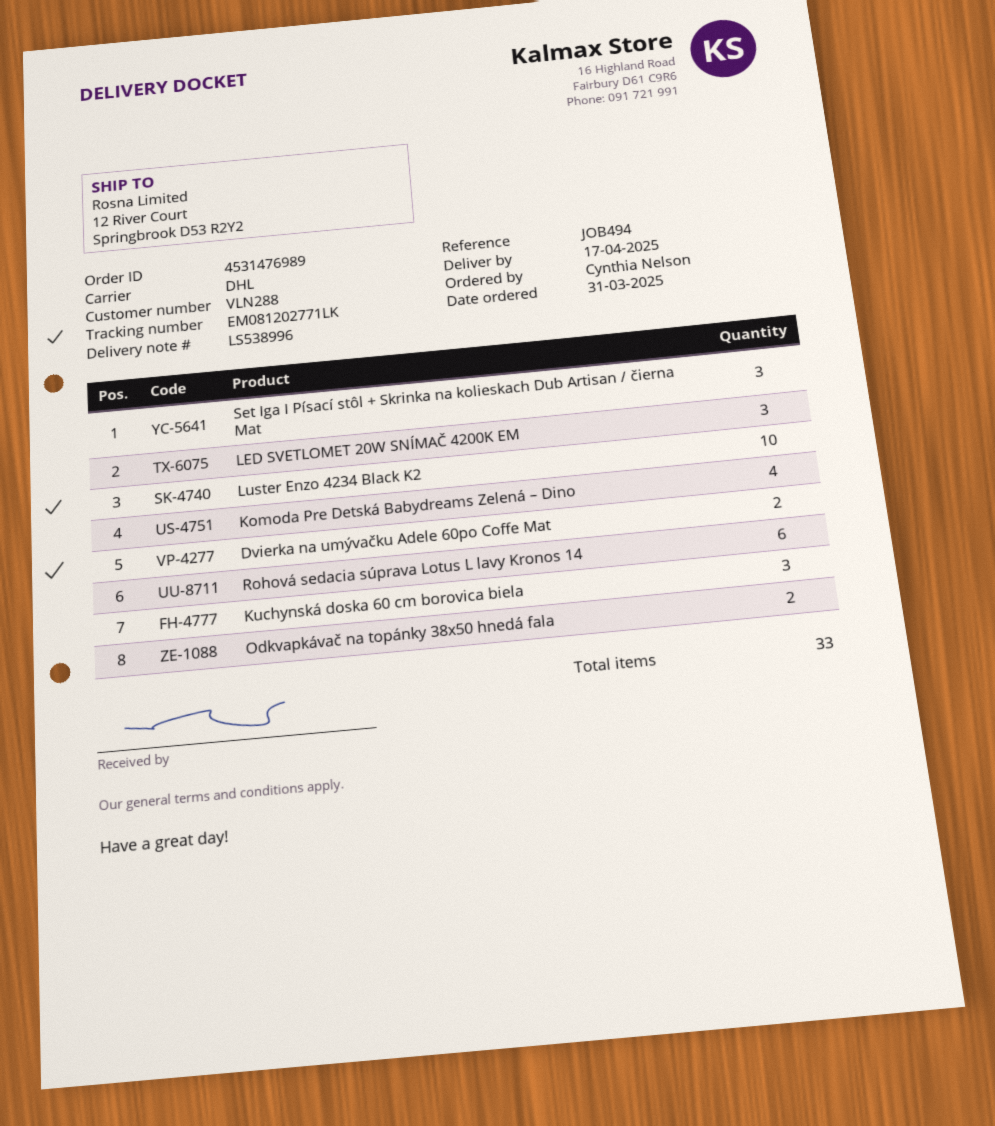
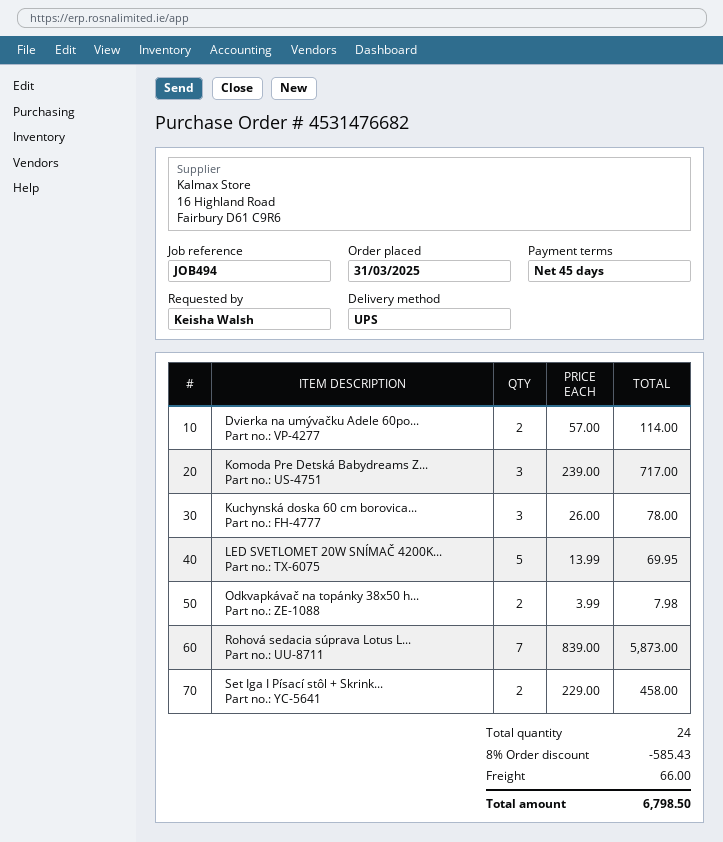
order number: 4531476989 -> 4531476682
ordered by: Cynthia Nelson -> Keisha Walsh
shipping method: DHL -> UPS
Set Iga I Písací stôl + Skrinka na kolieskach Dub Artisan / čierna Mat: 3 -> 2
LED SVETLOMET 20W SNÍMAČ 4200K EM: 3 -> 5
Luster Enzo 4234 Black K2: 10 -> none
Komoda Pre Detská Babydreams Zelená – Dino: 4 -> 3
Rohová sedacia súprava Lotus L lavy Kronos 14: 6 -> 7
total quantity: 33 -> 24

